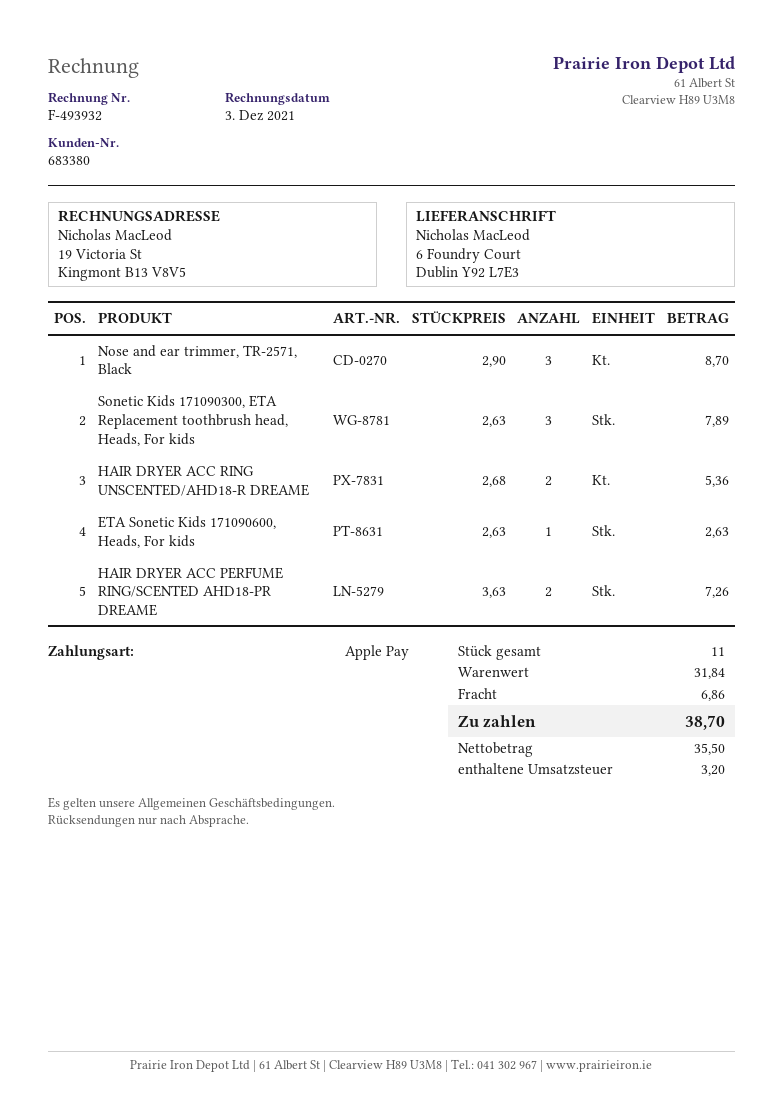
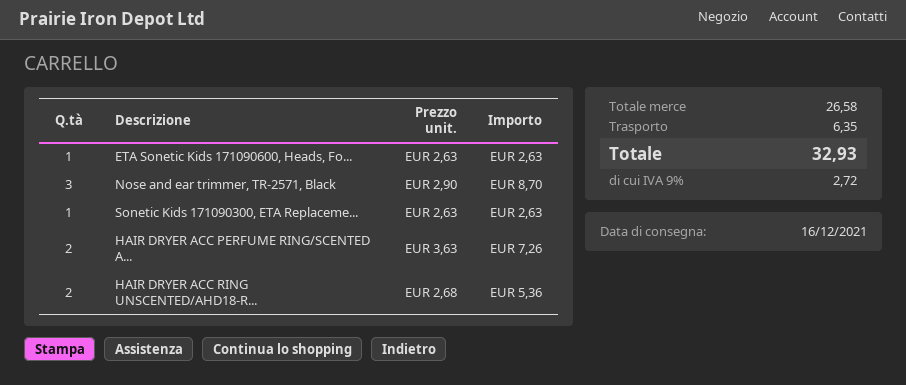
Sonetic Kids 171090300, ETA Replacement toothbrush head, Heads, For kids: 3 x 2.63 = 7.89 -> 1 x 2.63 = 2.63
subtotal: 31.84 -> 26.58
shipping: 6.86 -> 6.35
tax: 3.20 -> 2.72
total: 38.70 -> 32.93

